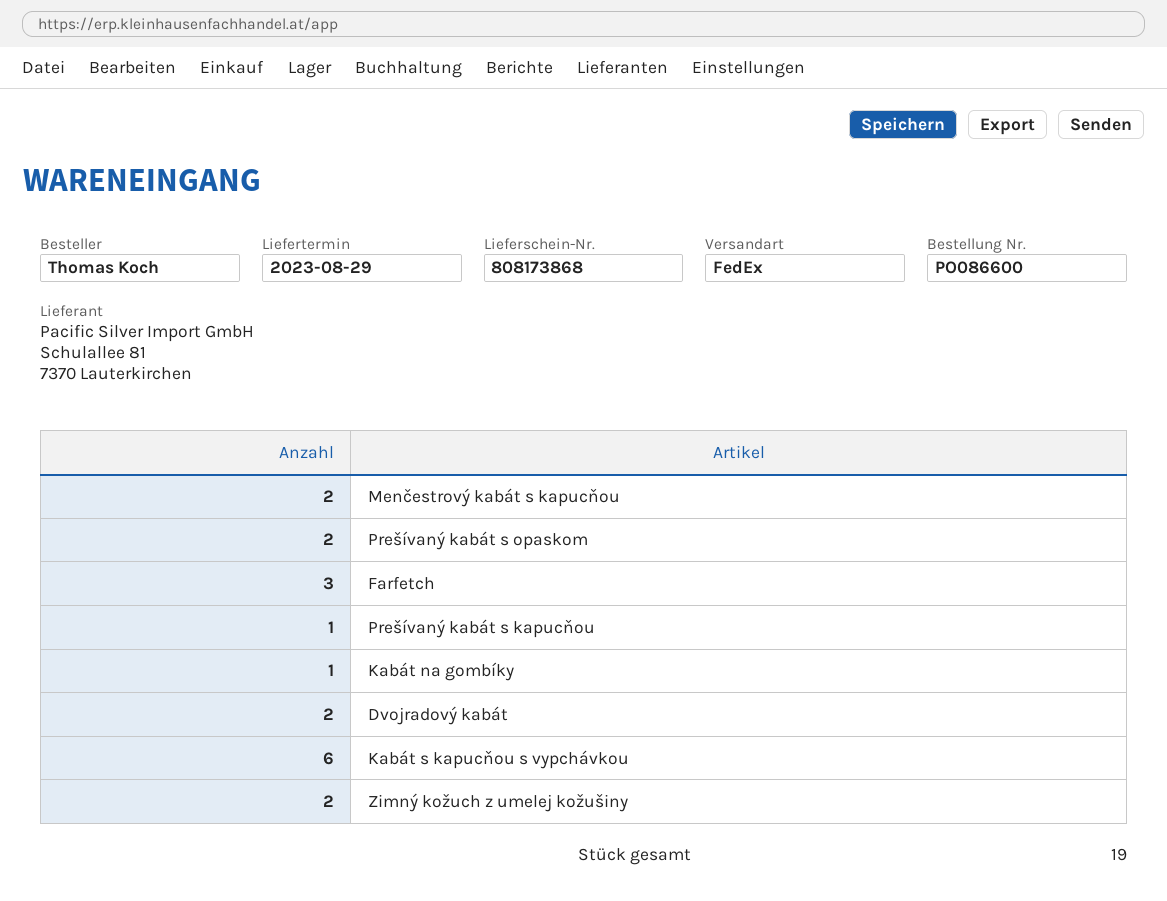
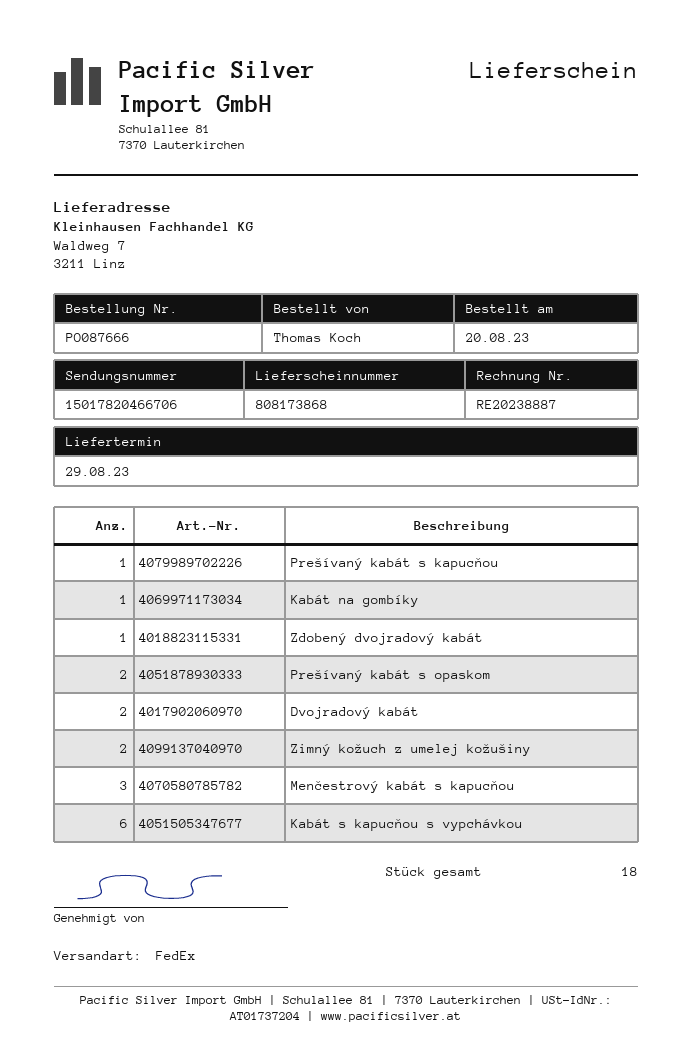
order number: PO086600 -> PO087666
Menčestrový kabát s kapucňou: 2 -> 3
Farfetch: 3 -> none
Zdobený dvojradový kabát: none -> 1
total quantity: 19 -> 18

